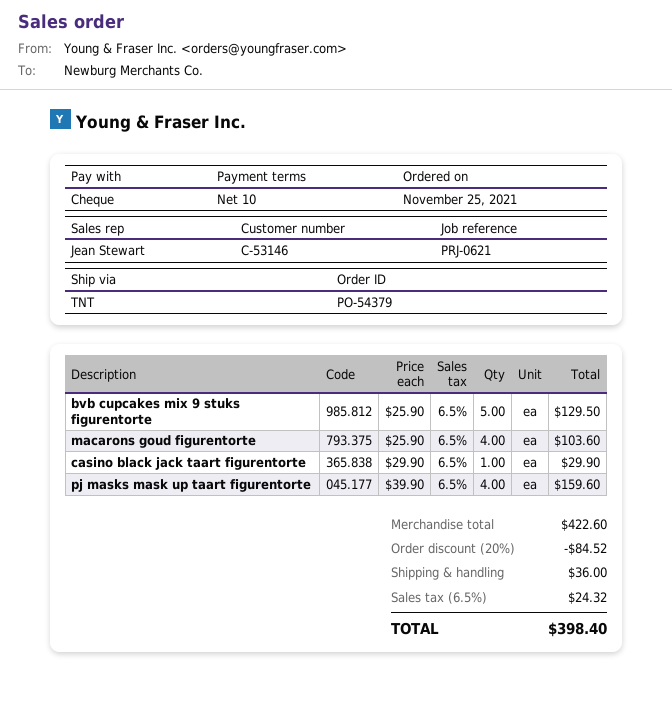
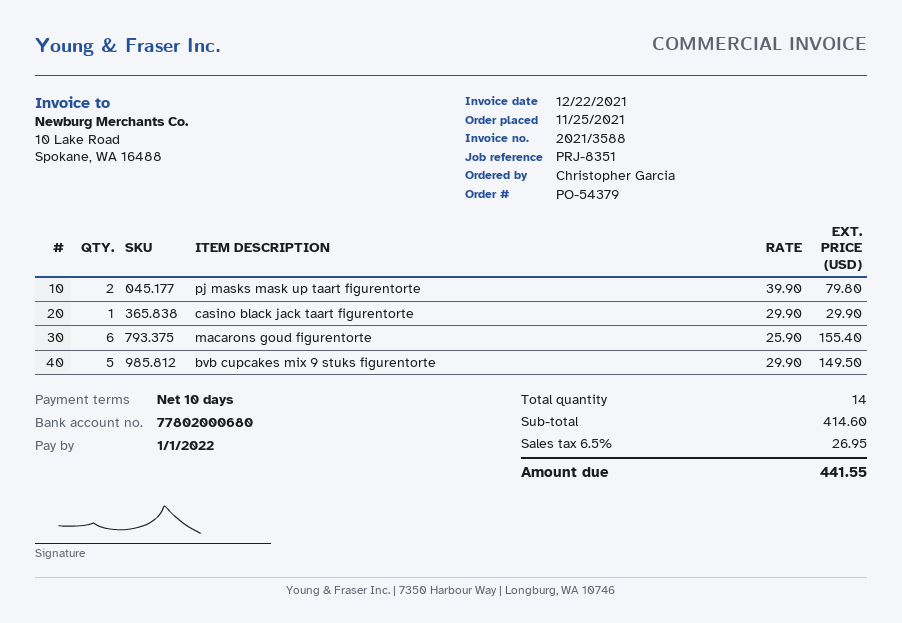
reference: PRJ-0621 -> PRJ-8351
bvb cupcakes mix 9 stuks figurentorte: 5 x 25.90 = 129.50 -> 5 x 29.90 = 149.50
macarons goud figurentorte: 4 x 25.90 = 103.60 -> 6 x 25.90 = 155.40
pj masks mask up taart figurentorte: 4 x 39.90 = 159.60 -> 2 x 39.90 = 79.80
subtotal: 422.60 -> 414.60
discount: 20% = 84.52 -> none
shipping: 36.00 -> none
tax: 6.5% = 24.32 -> 6.5% = 26.95
total: 398.40 -> 441.55

